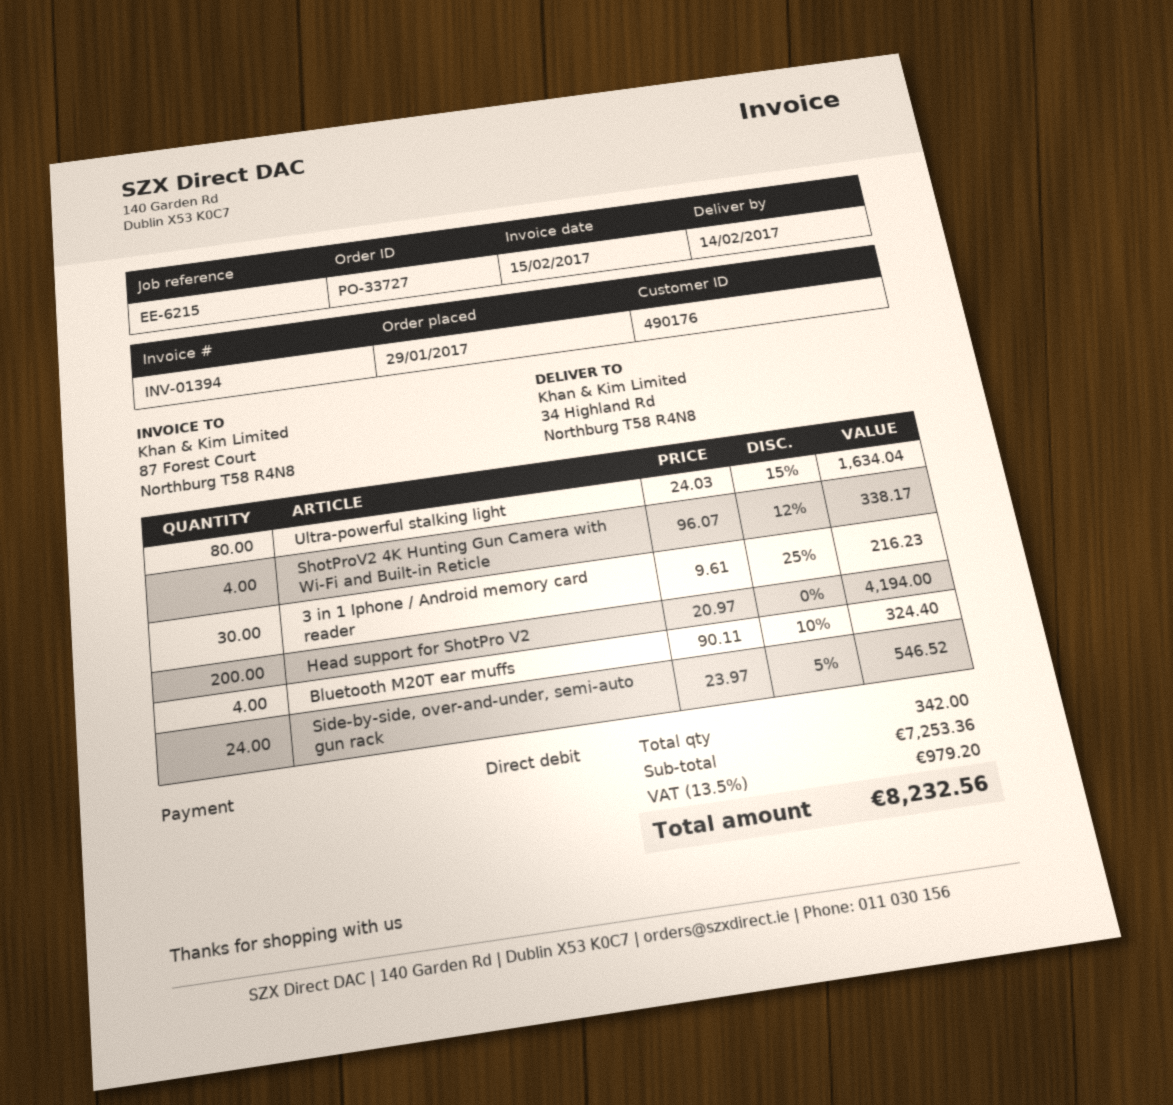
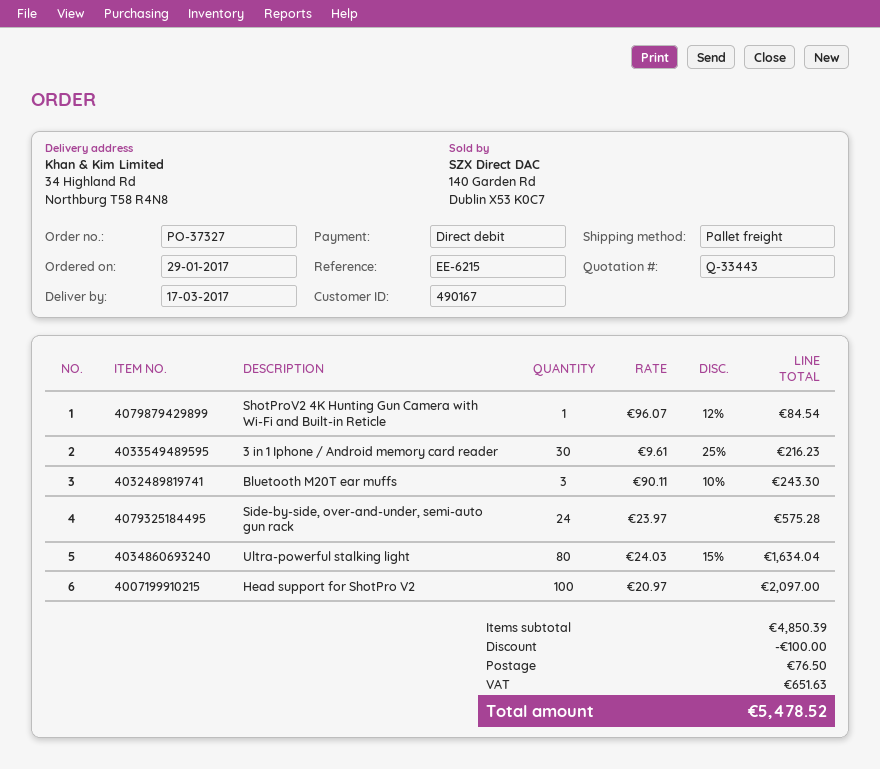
order number: PO-33727 -> PO-37327
delivery date: 2017-02-14 -> 2017-03-17
customer number: 490176 -> 490167
ShotProV2 4K Hunting Gun Camera with Wi-Fi and Built-in Reticle: 4 x 96.07 - 12% = 338.17 -> 1 x 96.07 - 12% = 84.54
Head support for ShotPro V2: 200 x 20.97 = 4194.00 -> 100 x 20.97 = 2097.00
Bluetooth M20T ear muffs: 4 x 90.11 - 10% = 324.40 -> 3 x 90.11 - 10% = 243.30
Side-by-side, over-and-under, semi-auto gun rack: 24 x 23.97 - 5% = 546.52 -> 24 x 23.97 = 575.28
subtotal: 7253.36 -> 4850.39
discount: none -> 100.00
shipping: none -> 76.50
tax: 979.20 -> 651.63
total: 8232.56 -> 5478.52

